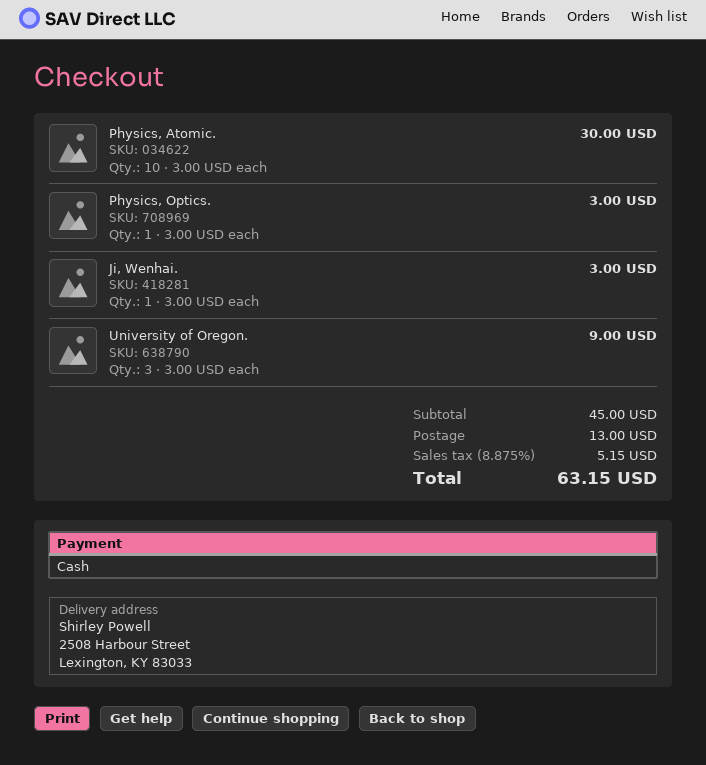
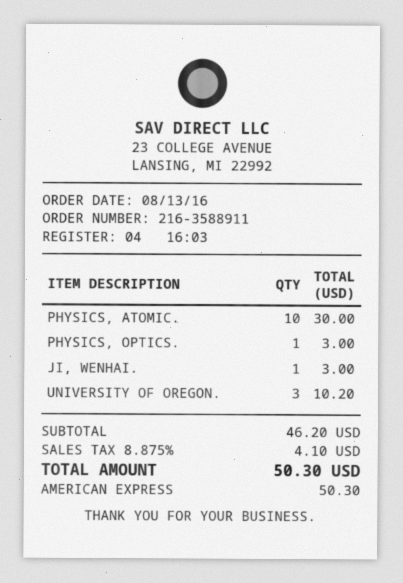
payment method: cash -> American Express
University of Oregon.: 3 for 9.00 -> 3 for 10.20
subtotal: 45.00 -> 46.20
shipping: 13.00 -> none
tax: 8.875% = 5.15 -> 8.875% = 4.10
total: 63.15 -> 50.30

